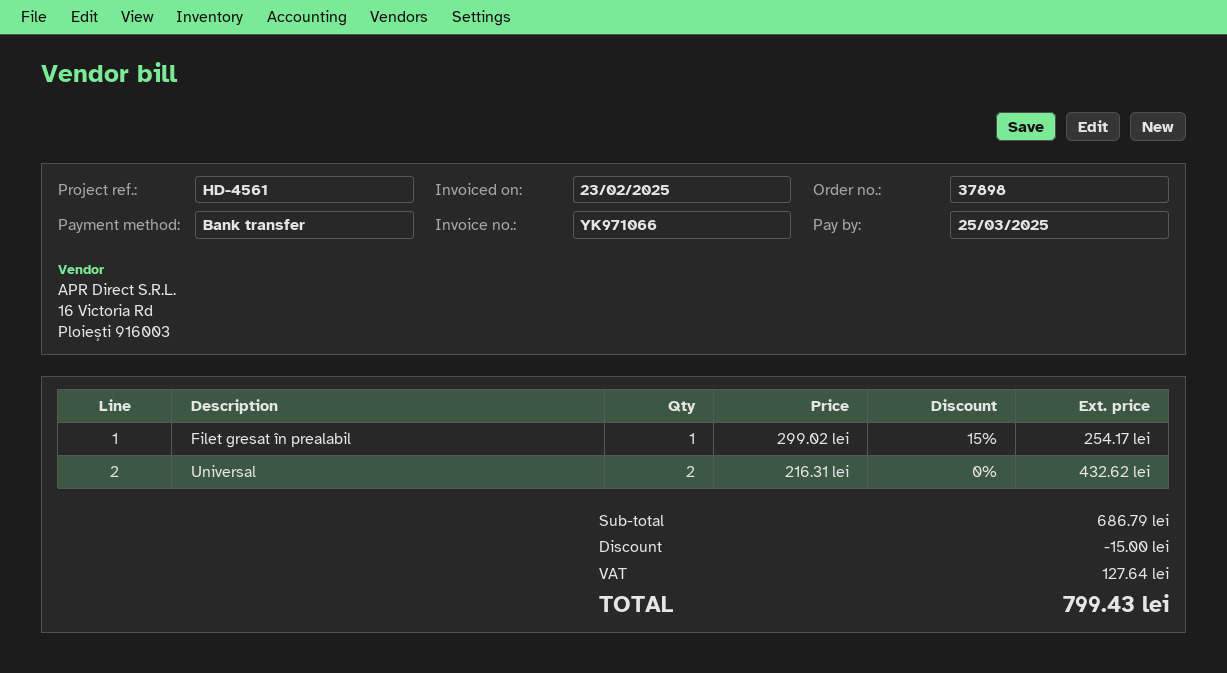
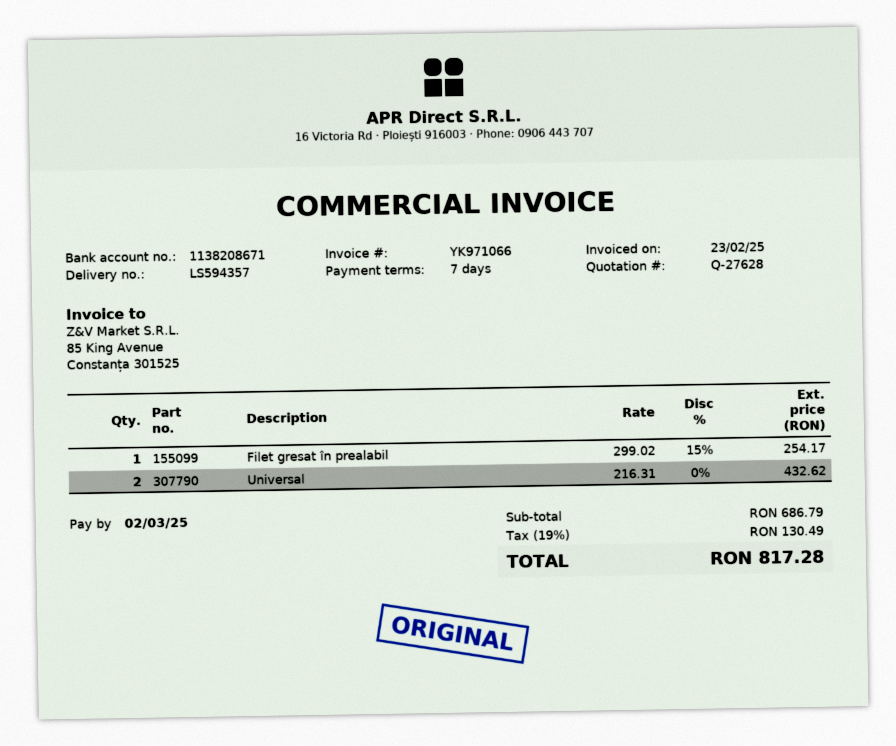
due date: 2025-03-25 -> 2025-03-02
discount: 15.00 -> none
tax: 127.64 -> 130.49
total: 799.43 -> 817.28

